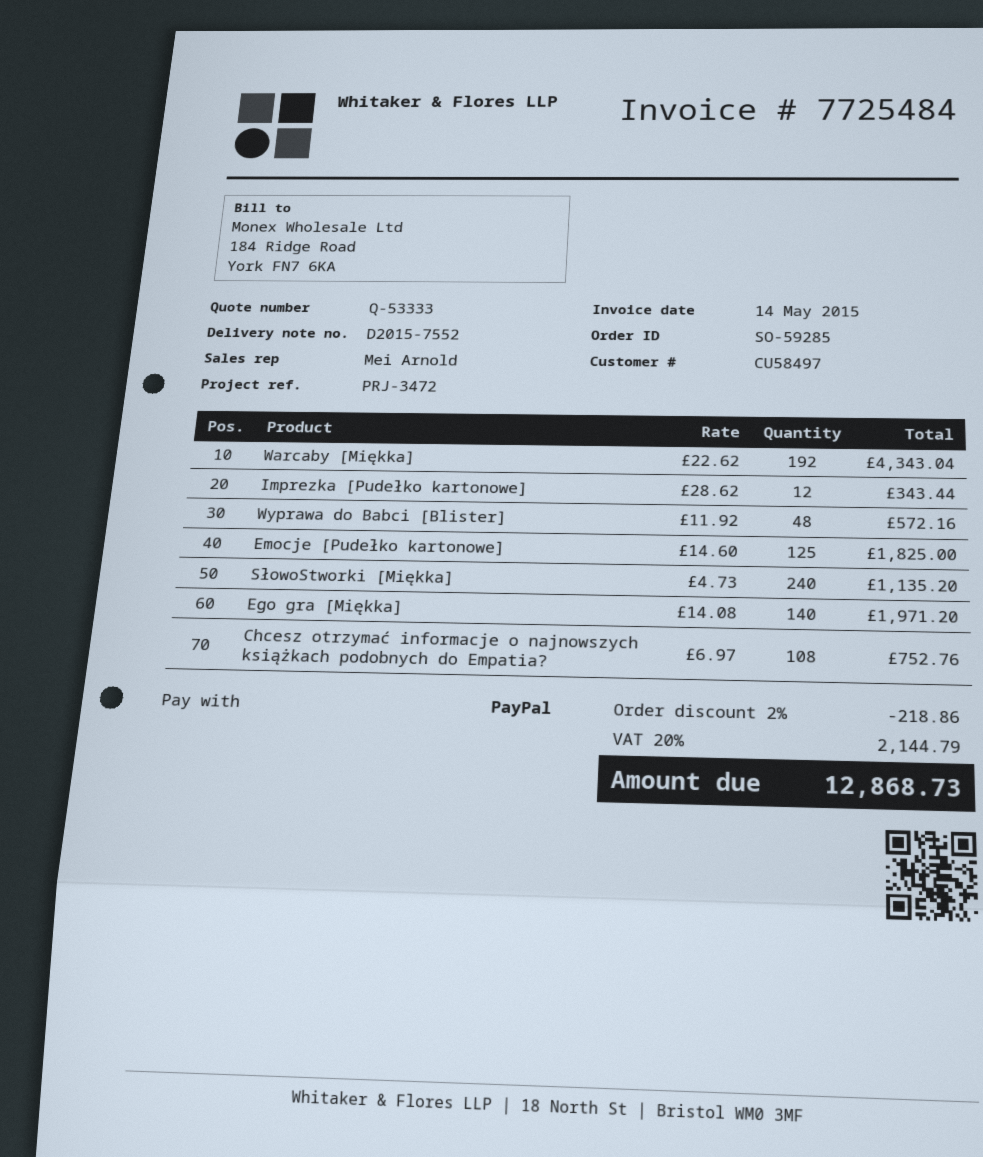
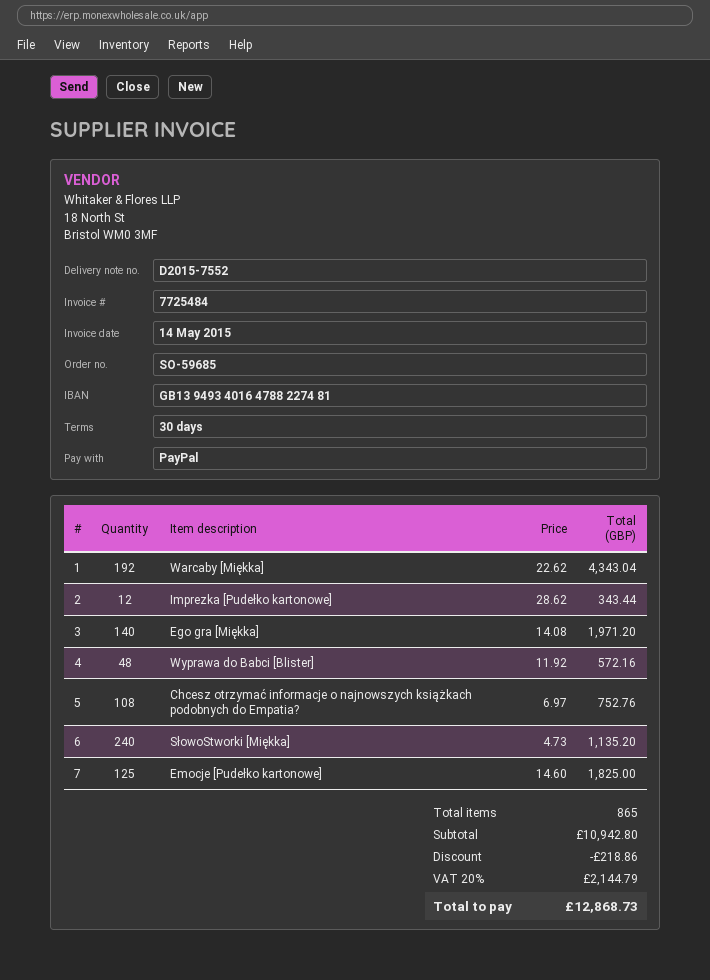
order number: SO-59285 -> SO-59685

